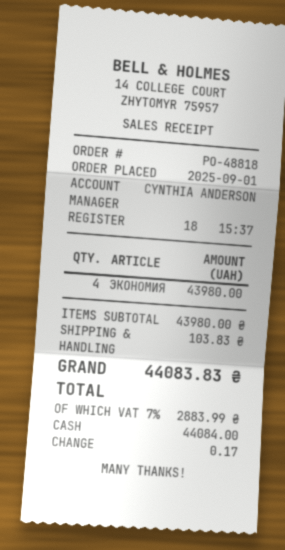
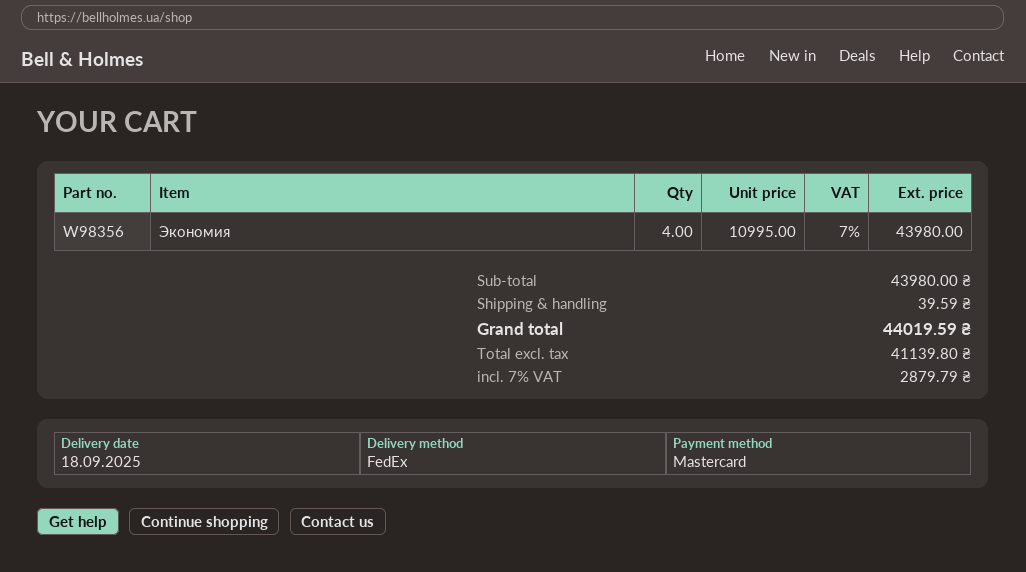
payment method: cash -> Mastercard
shipping: 103.83 -> 39.59
tax: 7% = 2883.99 -> 7% = 2879.79
total: 44083.83 -> 44019.59

